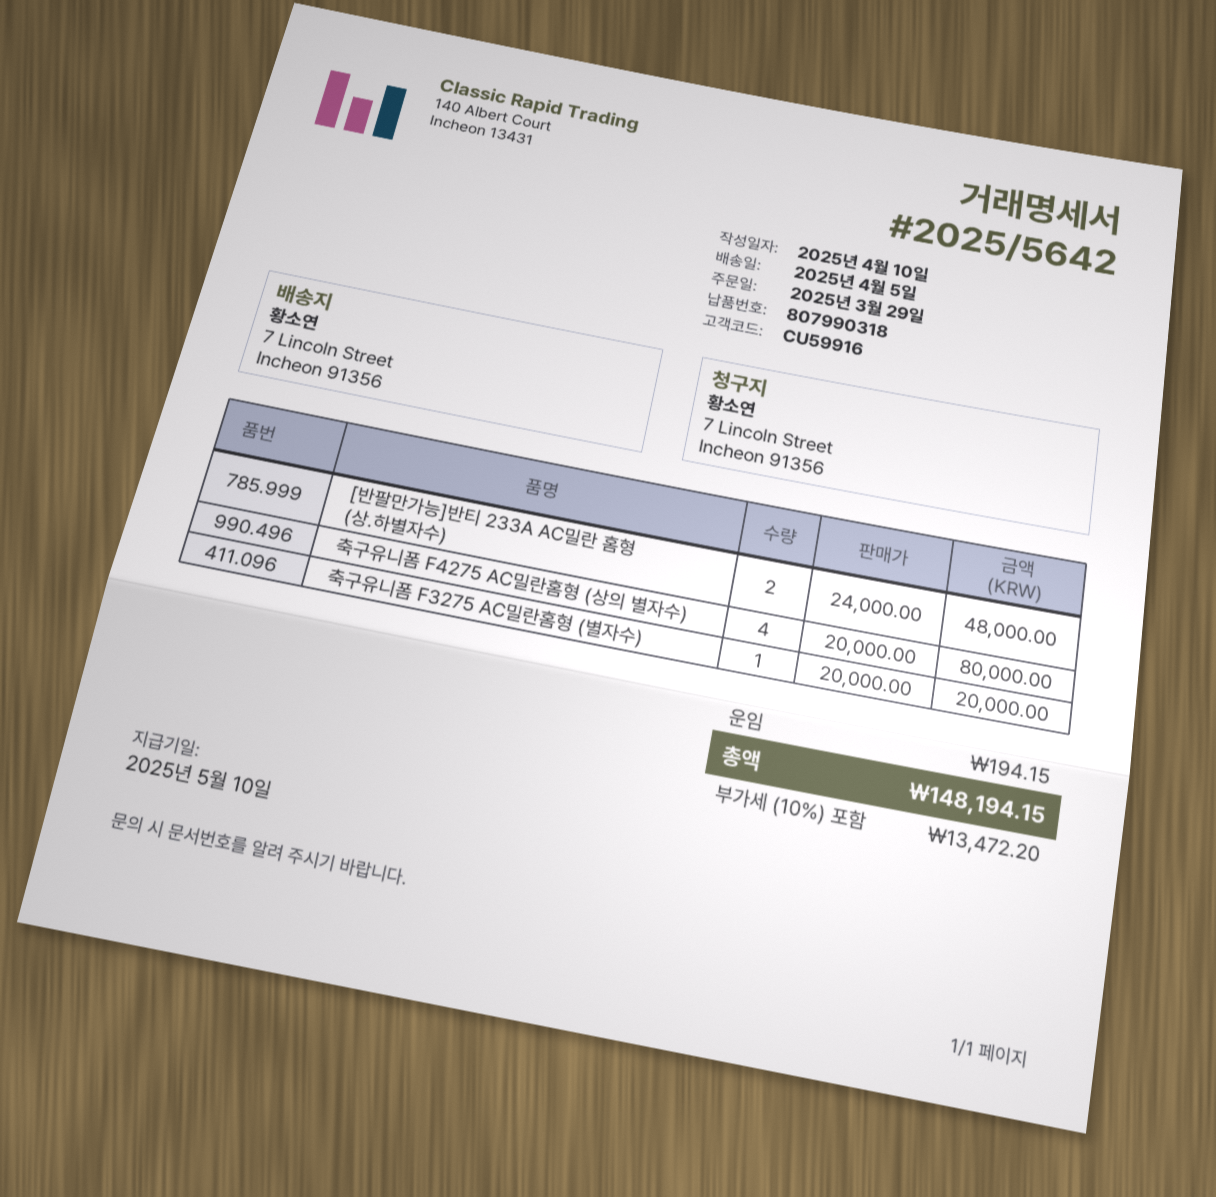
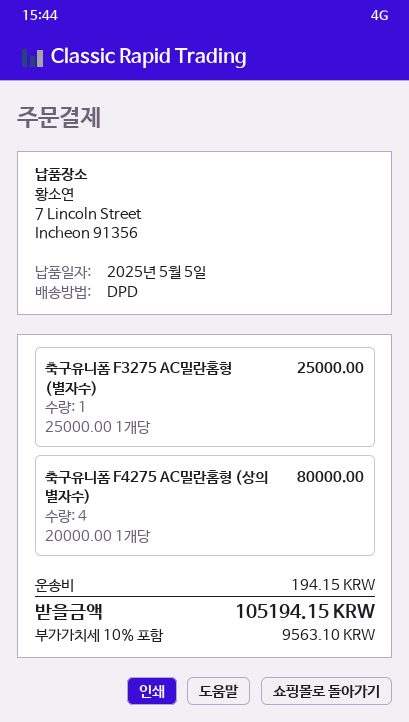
delivery date: 2025-04-05 -> 2025-05-05
[반팔만가능]반티 233A AC밀란 홈형 (상.하별자수): 2 x 24000.00 = 48000.00 -> none
축구유니폼 F3275 AC밀란홈형 (별자수): 1 x 20000.00 = 20000.00 -> 1 x 25000.00 = 25000.00
tax: 10% = 13472.20 -> 10% = 9563.10
total: 148194.15 -> 105194.15

